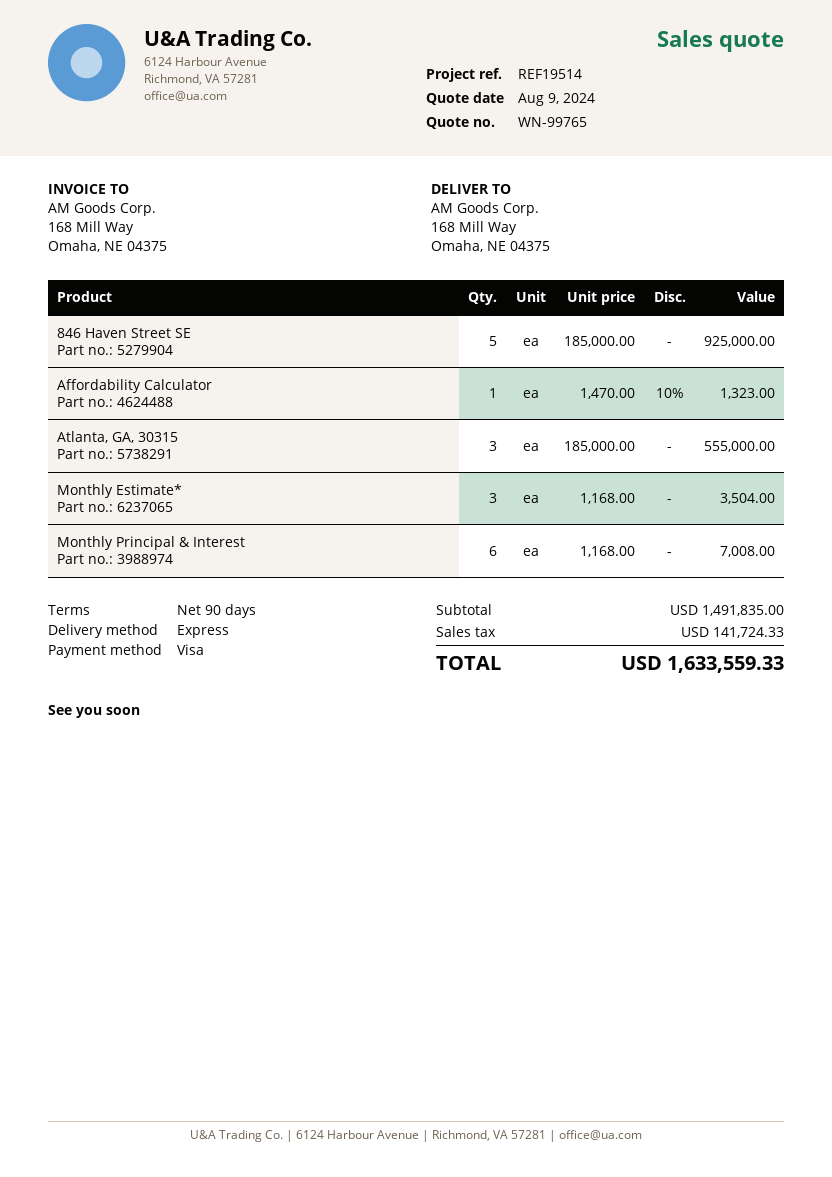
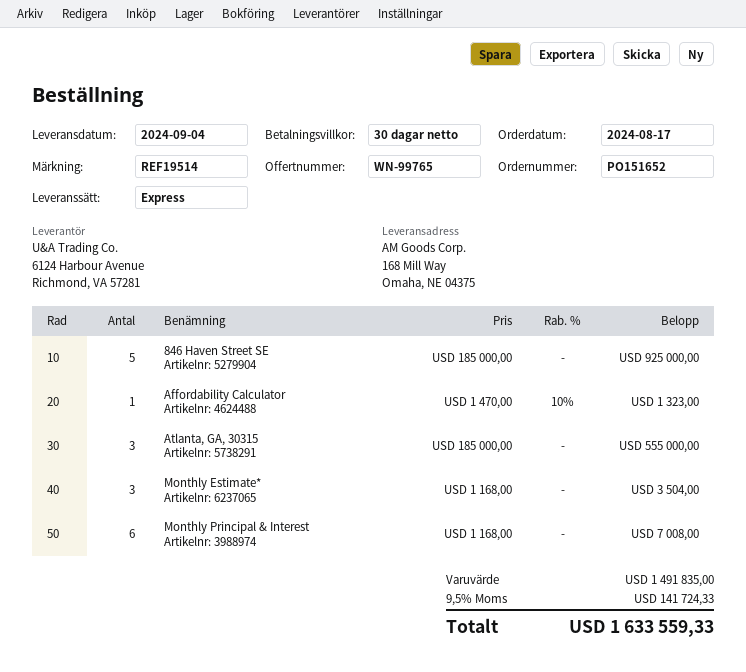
payment terms: 90 days -> 30 days

